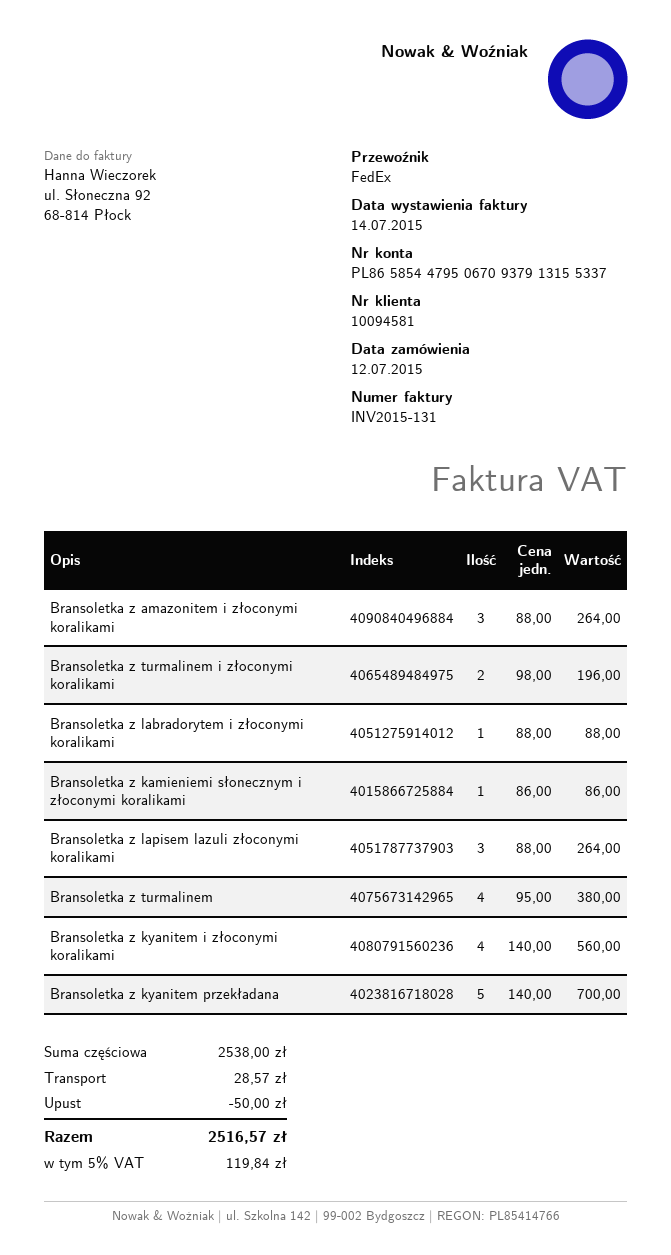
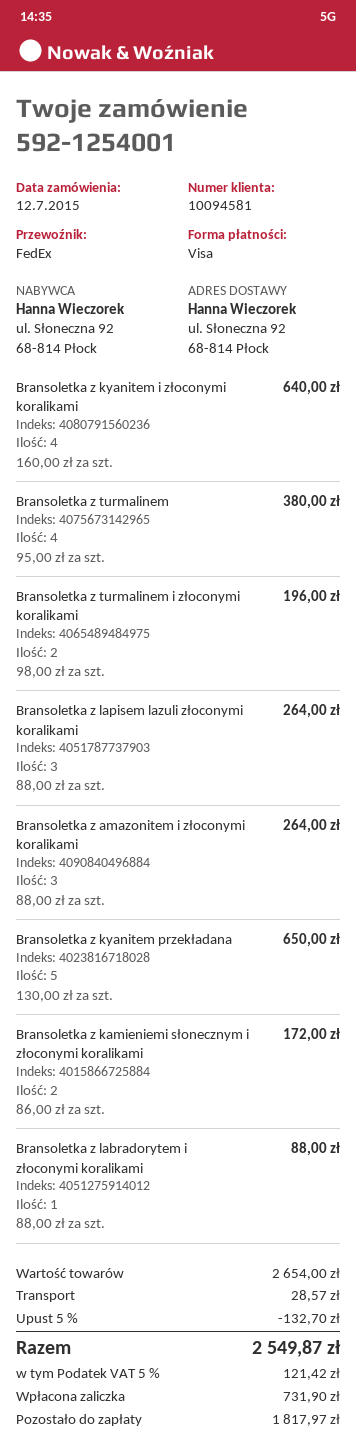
Bransoletka z kamieniemi słonecznym i złoconymi koralikami: 1 x 86.00 = 86.00 -> 2 x 86.00 = 172.00
Bransoletka z kyanitem i złoconymi koralikami: 4 x 140.00 = 560.00 -> 4 x 160.00 = 640.00
Bransoletka z kyanitem przekładana: 5 x 140.00 = 700.00 -> 5 x 130.00 = 650.00
subtotal: 2538.00 -> 2654.00
discount: 50.00 -> 132.70
tax: 5% = 119.84 -> 5% = 121.42
total: 2516.57 -> 2549.87

